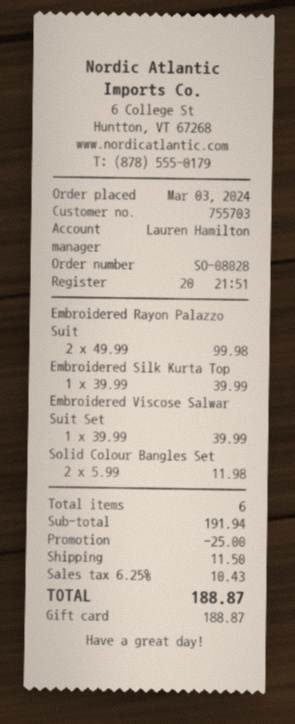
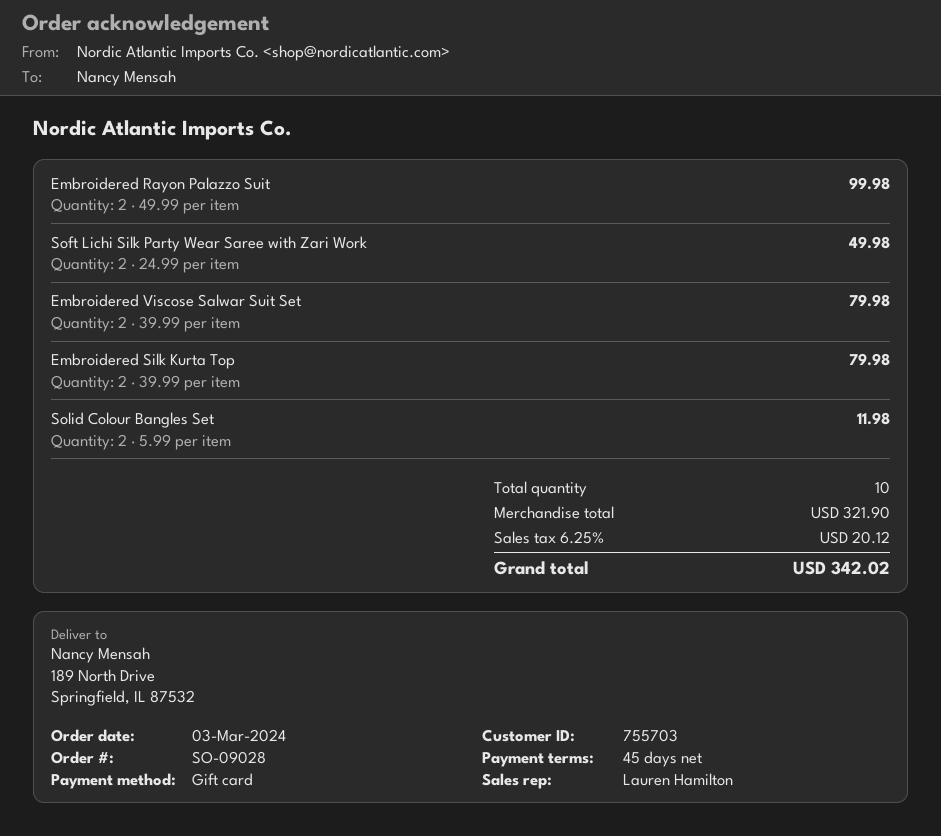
order number: SO-08028 -> SO-09028
Embroidered Silk Kurta Top: 1 x 39.99 = 39.99 -> 2 x 39.99 = 79.98
Embroidered Viscose Salwar Suit Set: 1 x 39.99 = 39.99 -> 2 x 39.99 = 79.98
Soft Lichi Silk Party Wear Saree with Zari Work: none -> 2 x 24.99 = 49.98
total quantity: 6 -> 10
subtotal: 191.94 -> 321.90
discount: 25.00 -> none
shipping: 11.50 -> none
tax: 6.25% = 10.43 -> 6.25% = 20.12
total: 188.87 -> 342.02

